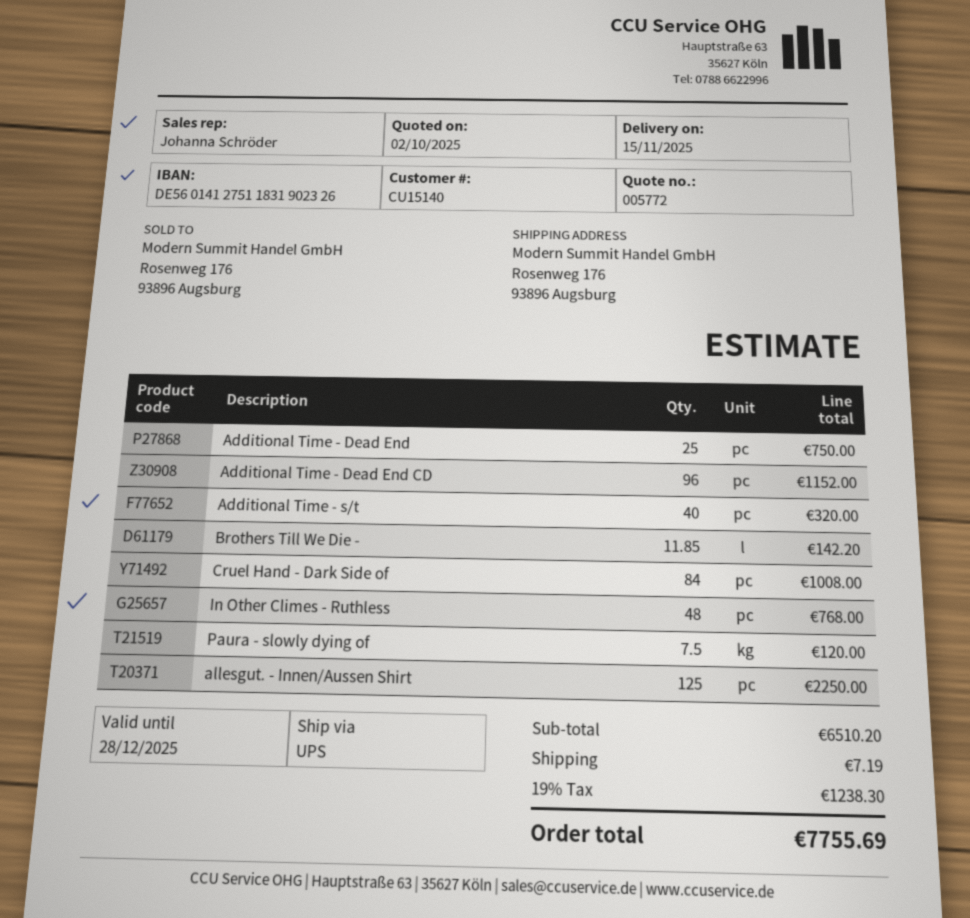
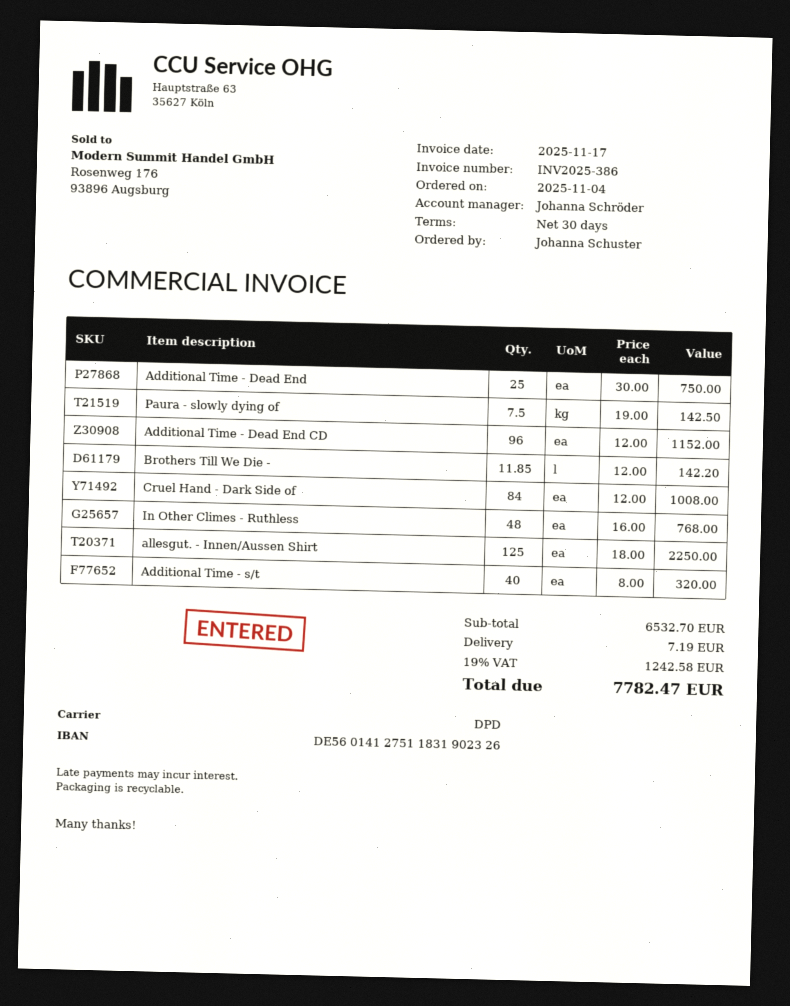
shipping method: UPS -> DPD
Paura - slowly dying of: 7.5 for 120.00 -> 7.5 for 142.50
subtotal: 6510.20 -> 6532.70
tax: 19% = 1238.30 -> 19% = 1242.58
total: 7755.69 -> 7782.47

